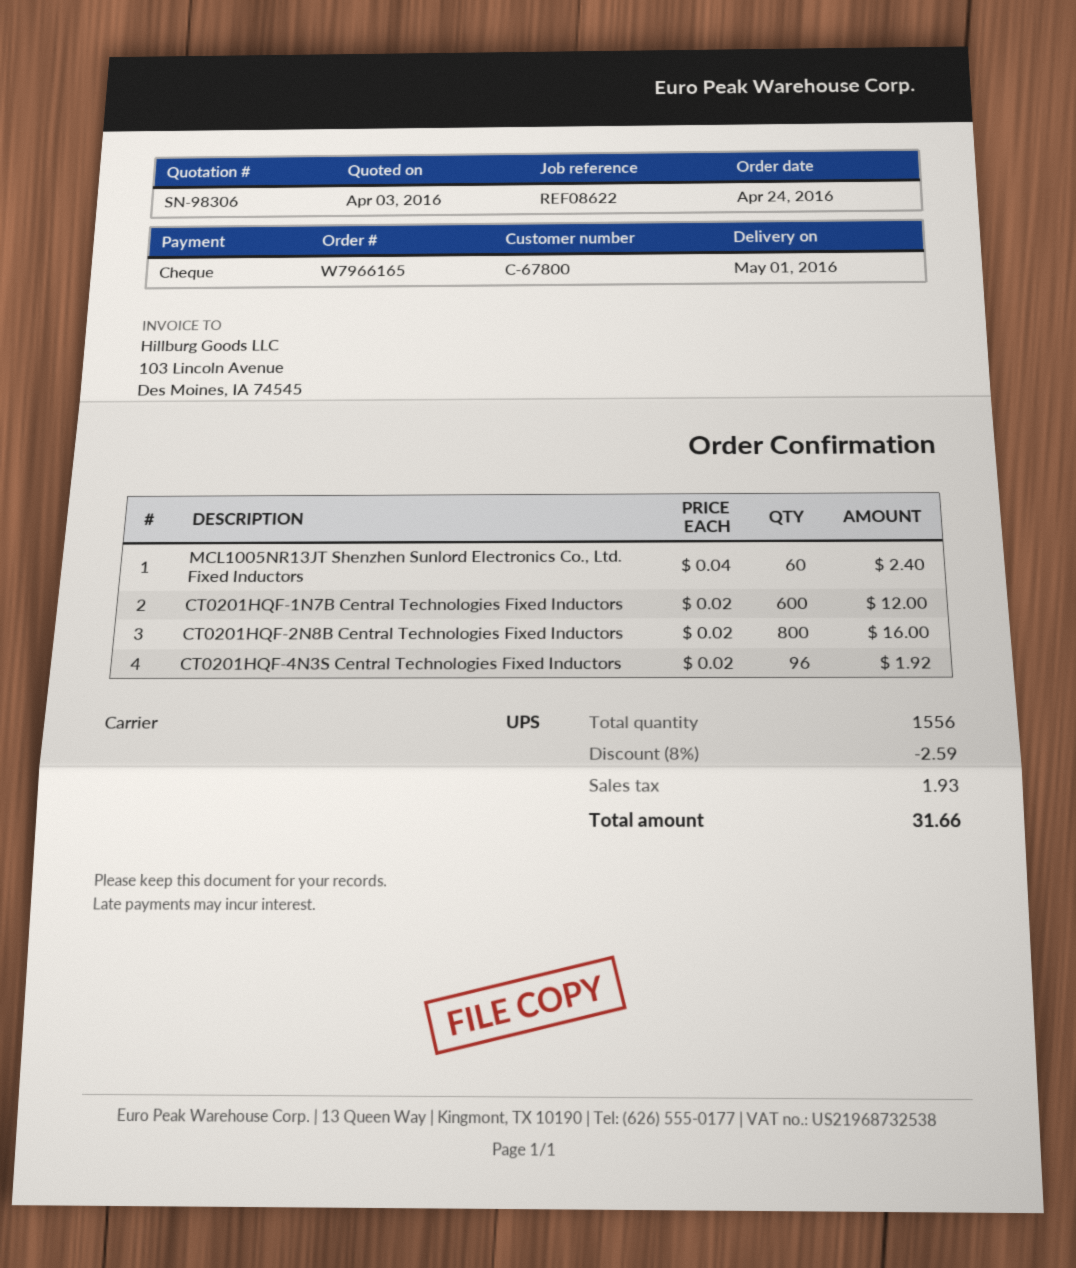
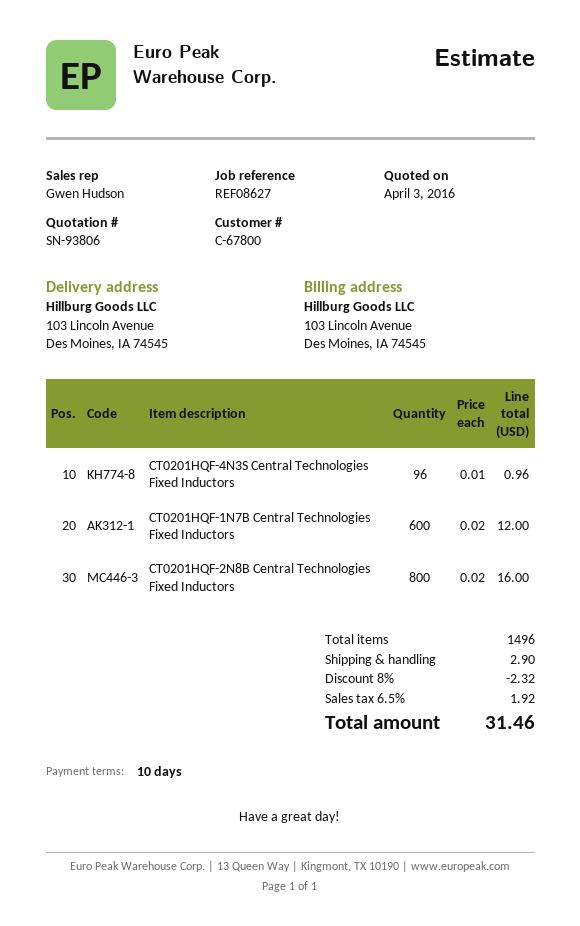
quote number: SN-98306 -> SN-93806
reference: REF08622 -> REF08627
MCL1005NR13JT Shenzhen Sunlord Electronics Co., Ltd. Fixed Inductors: 60 x 0.04 = 2.40 -> none
CT0201HQF-4N3S Central Technologies Fixed Inductors: 96 x 0.02 = 1.92 -> 96 x 0.01 = 0.96
total quantity: 1556 -> 1496
discount: 8% = 2.59 -> 8% = 2.32
shipping: none -> 2.90
tax: 1.93 -> 1.92
total: 31.66 -> 31.46

